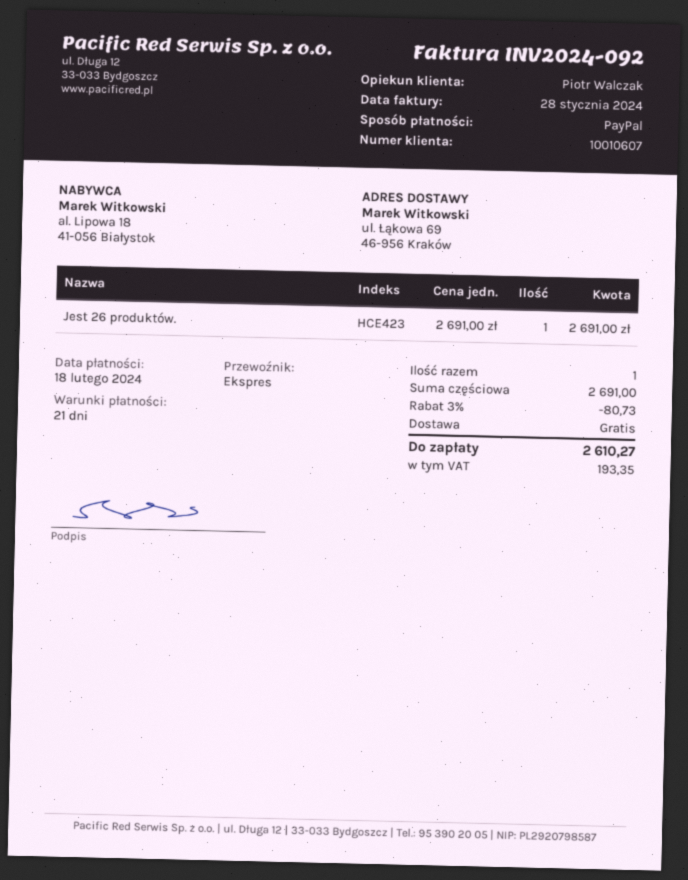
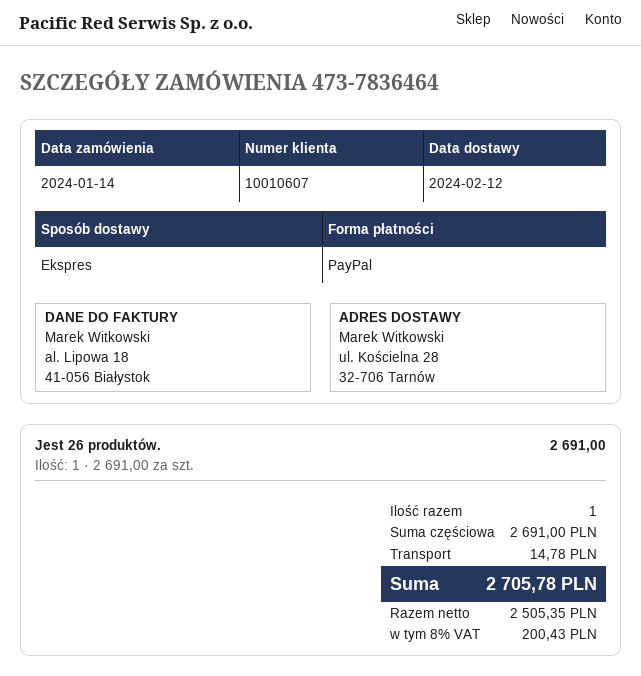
ship to: ul. Łąkowa 69, 46-956 Kraków -> ul. Kościelna 28, 32-706 Tarnów
discount: 3% = 80.73 -> none
shipping: 0.00 -> 14.78
tax: 193.35 -> 200.43
total: 2610.27 -> 2705.78

